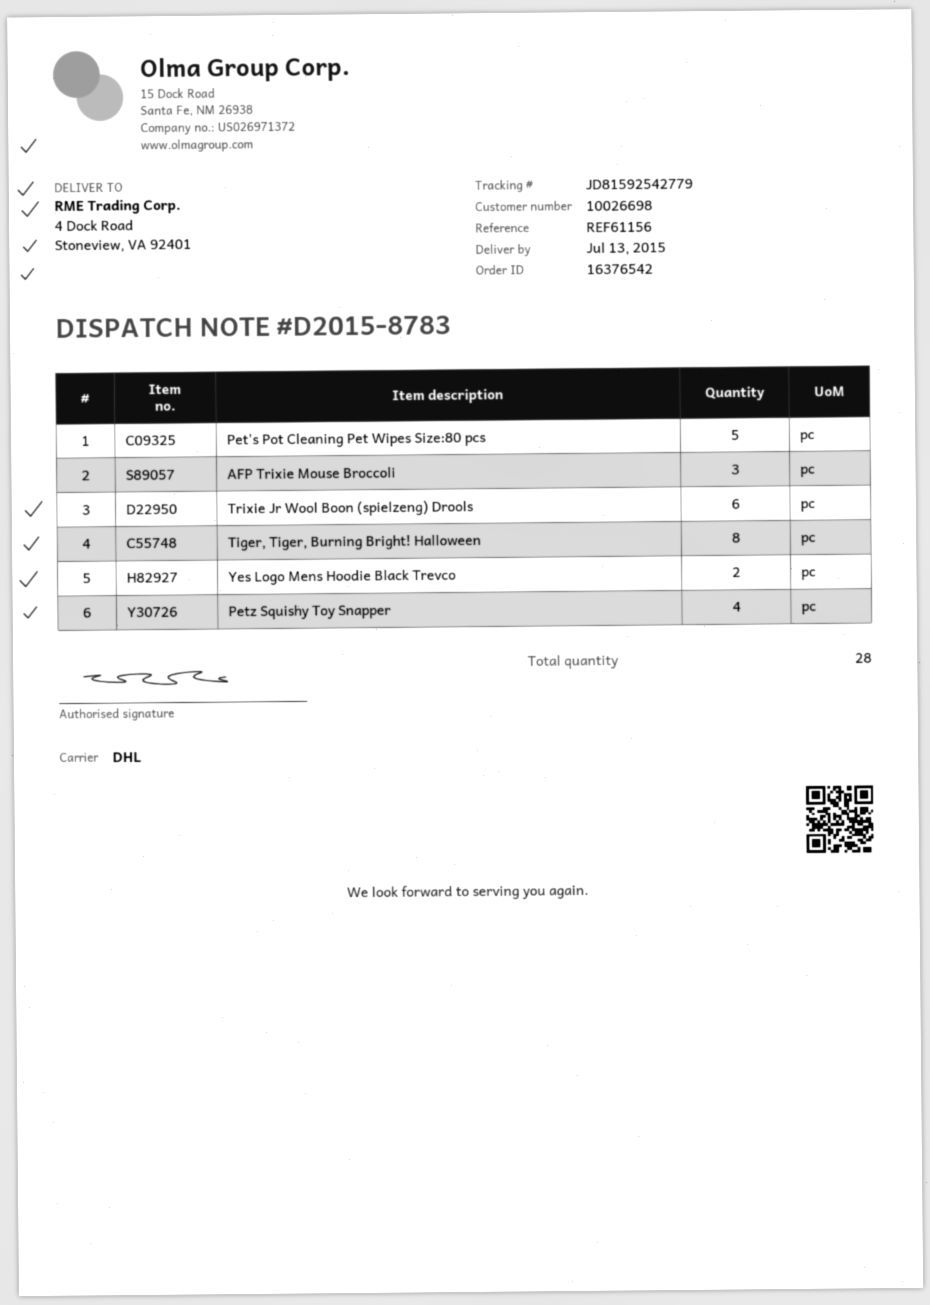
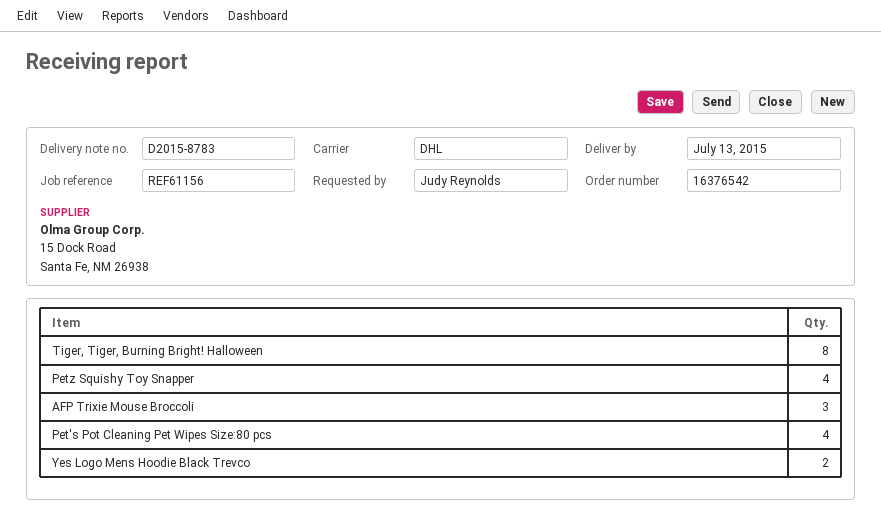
Pet's Pot Cleaning Pet Wipes Size:80 pcs: 5 -> 4
Trixie Jr Wool Boon (spielzeng) Drools: 6 -> none

